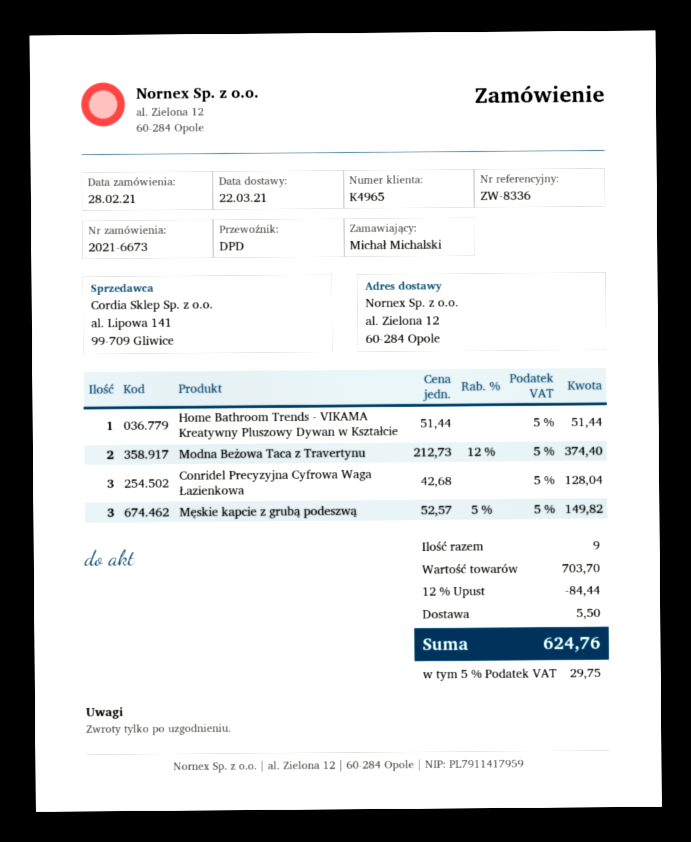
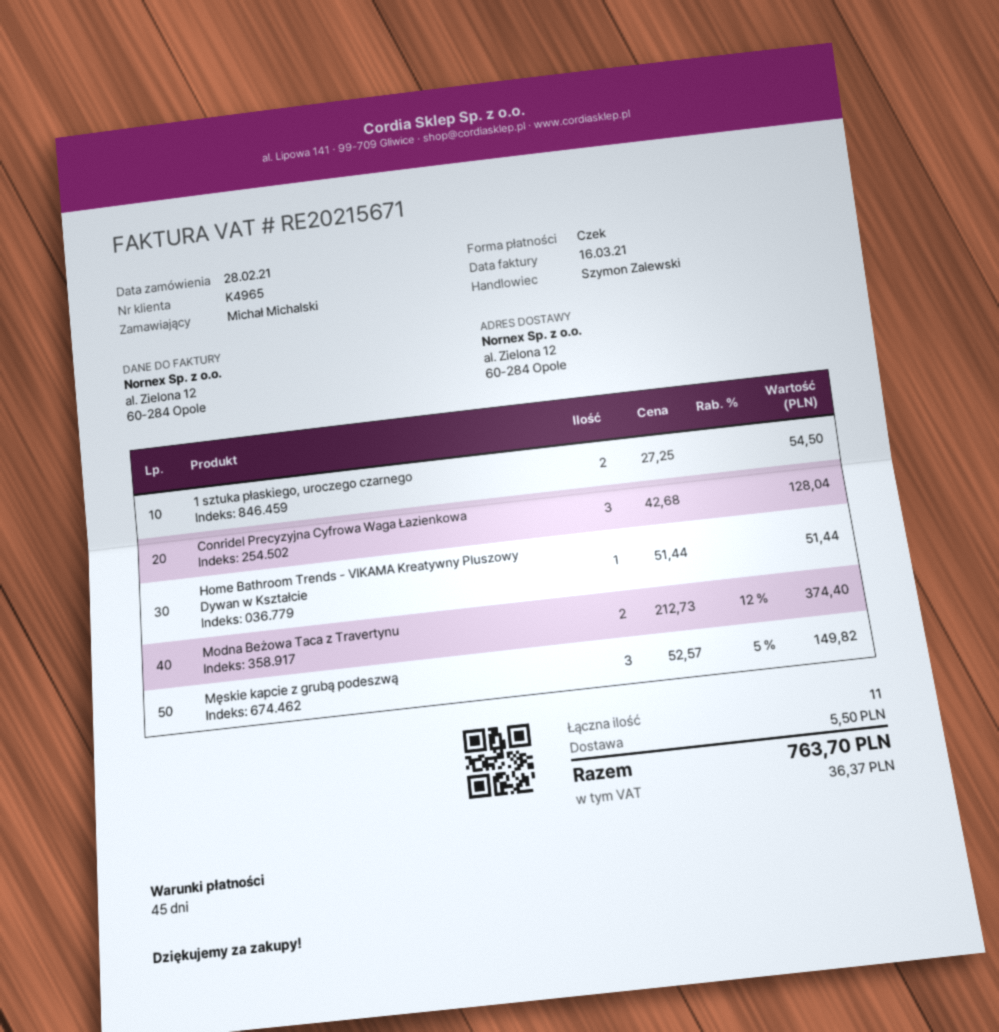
1 sztuka płaskiego, uroczego czarnego: none -> 2 x 27.25 = 54.50
total quantity: 9 -> 11
discount: 12% = 84.44 -> none
tax: 29.75 -> 36.37
total: 624.76 -> 763.70

